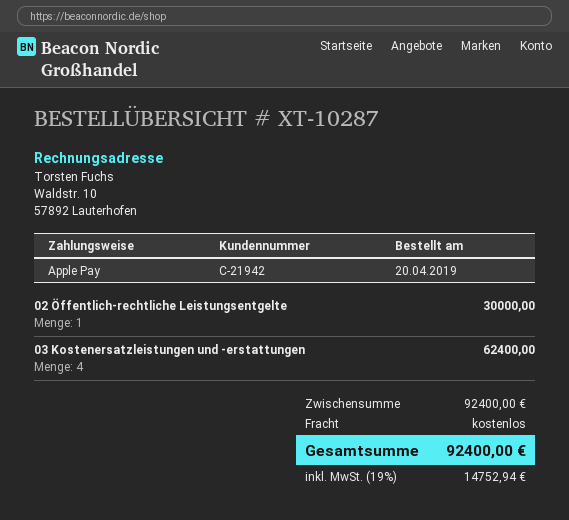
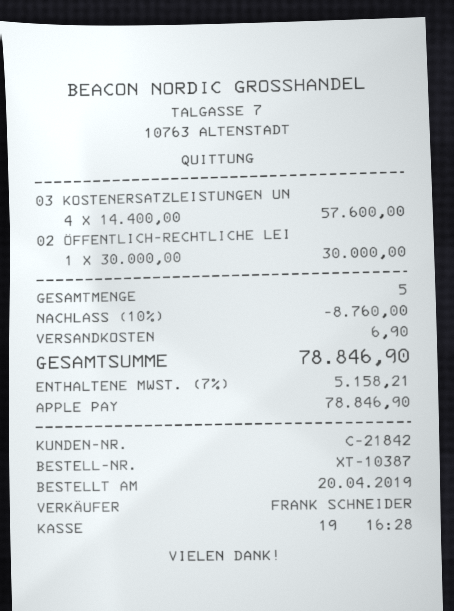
order number: XT-10287 -> XT-10387
customer number: C-21942 -> C-21842
03 Kostenersatzleistungen und -erstattungen: 4 for 62400.00 -> 4 for 57600.00
discount: none -> 10% = 8760.00
shipping: 0.00 -> 6.90
tax: 19% = 14752.94 -> 7% = 5158.21
total: 92400.00 -> 78846.90

